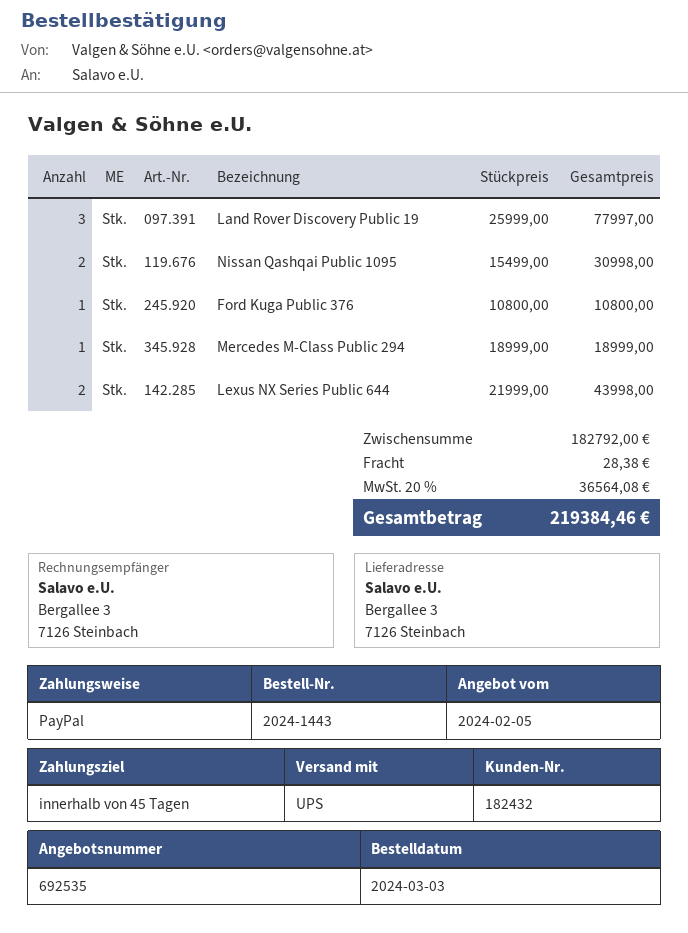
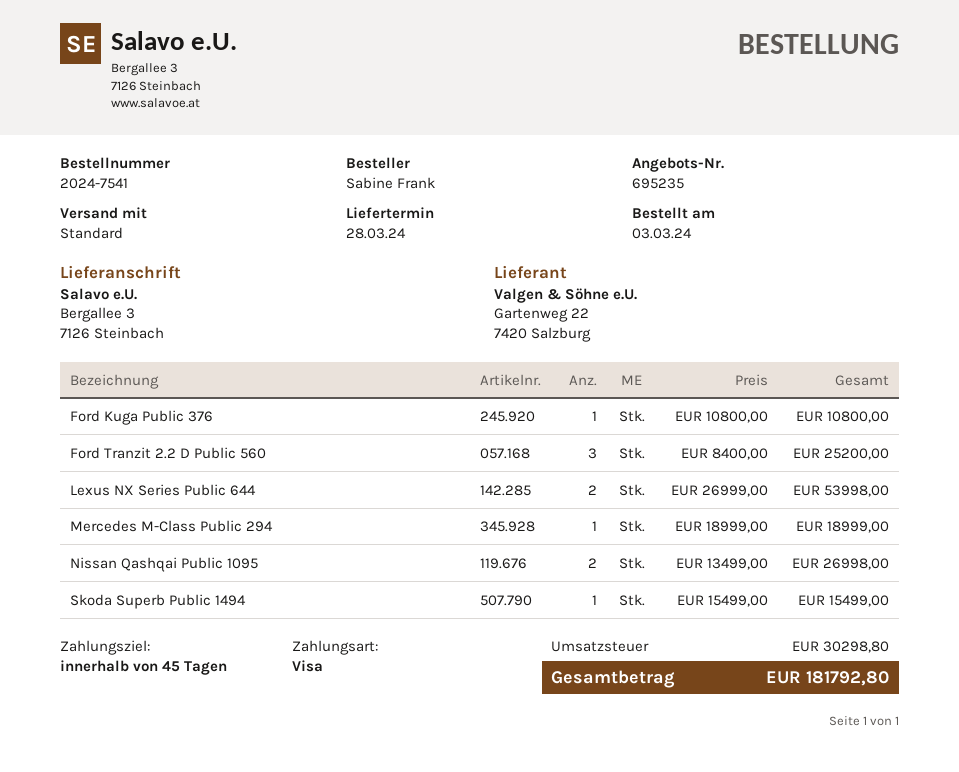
quote number: 692535 -> 695235
order number: 2024-1443 -> 2024-7541
payment method: PayPal -> Visa
shipping method: UPS -> standard
Land Rover Discovery Public 19: 3 x 25999.00 = 77997.00 -> none
Nissan Qashqai Public 1095: 2 x 15499.00 = 30998.00 -> 2 x 13499.00 = 26998.00
Lexus NX Series Public 644: 2 x 21999.00 = 43998.00 -> 2 x 26999.00 = 53998.00
Ford Tranzit 2.2 D Public 560: none -> 3 x 8400.00 = 25200.00
Skoda Superb Public 1494: none -> 1 x 15499.00 = 15499.00
shipping: 28.38 -> none
tax: 36564.08 -> 30298.80
total: 219384.46 -> 181792.80

